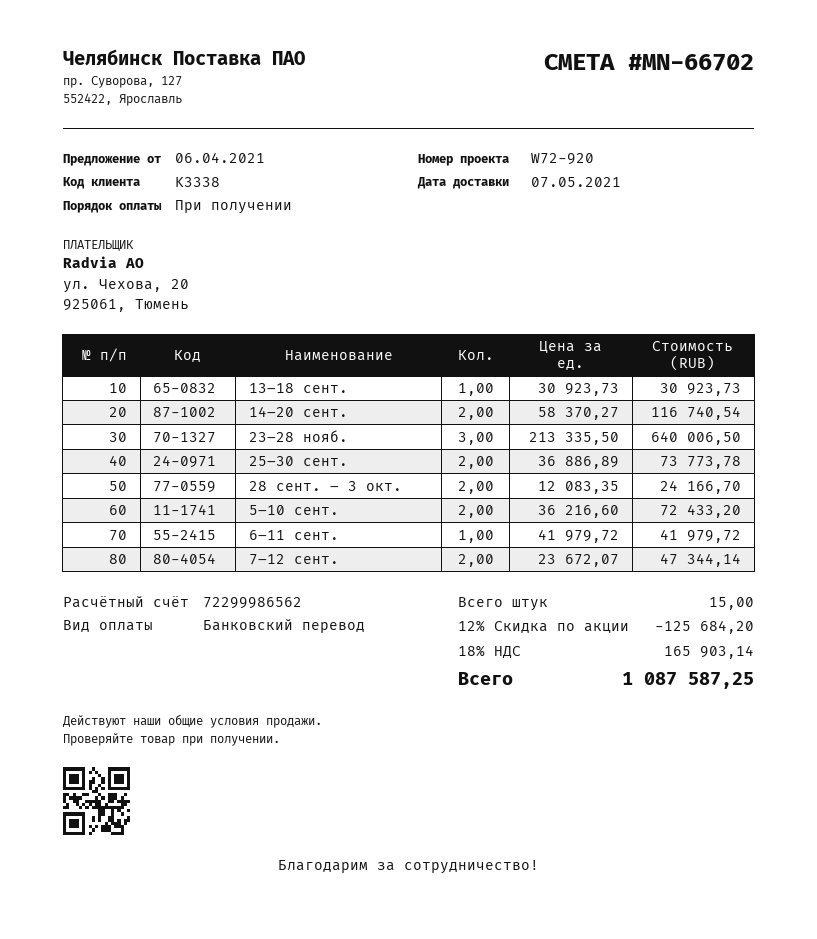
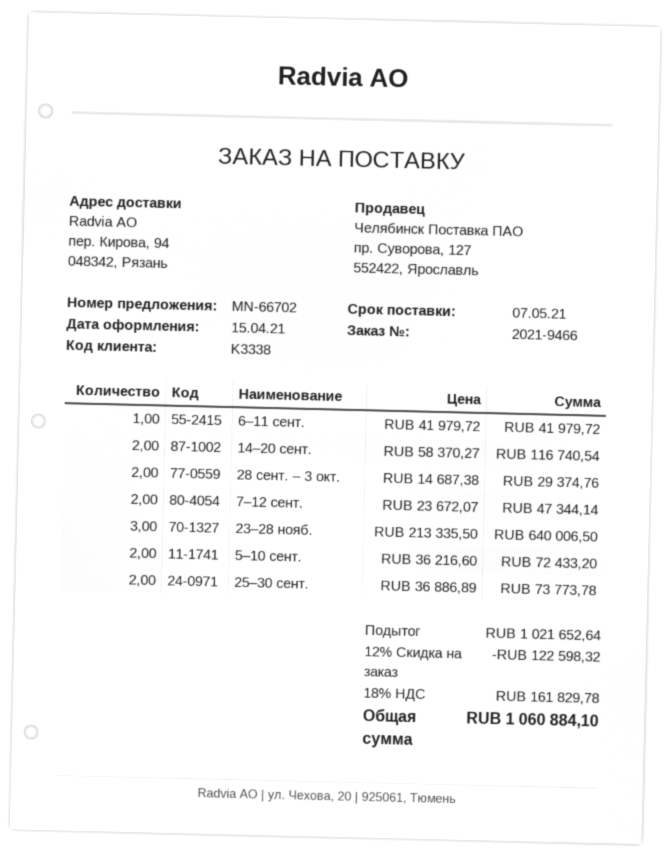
13–18 сент.: 1 x 30923.73 = 30923.73 -> none
28 сент. – 3 окт.: 2 x 12083.35 = 24166.70 -> 2 x 14687.38 = 29374.76
discount: 12% = 125684.20 -> 12% = 122598.32
tax: 18% = 165903.14 -> 18% = 161829.78
total: 1087587.25 -> 1060884.10

